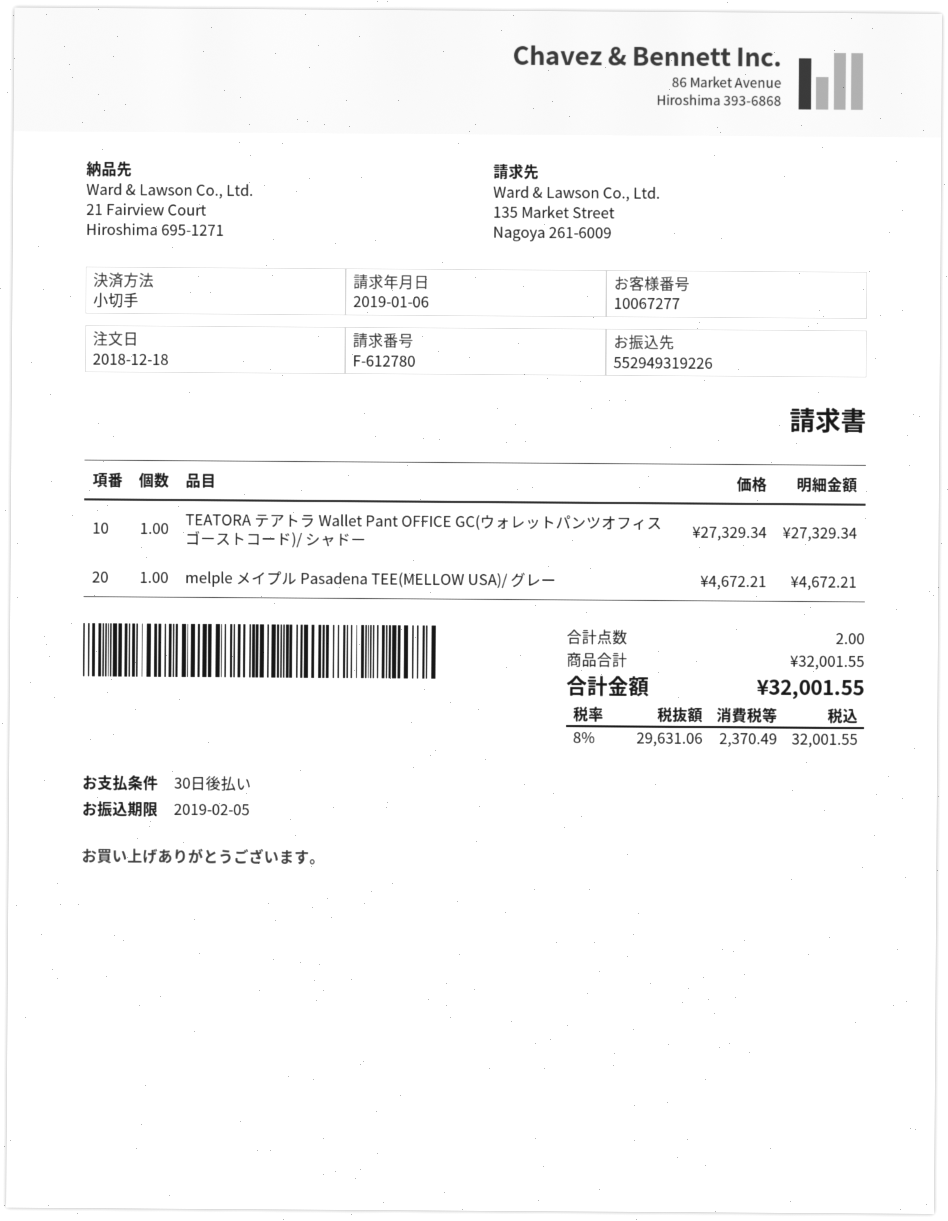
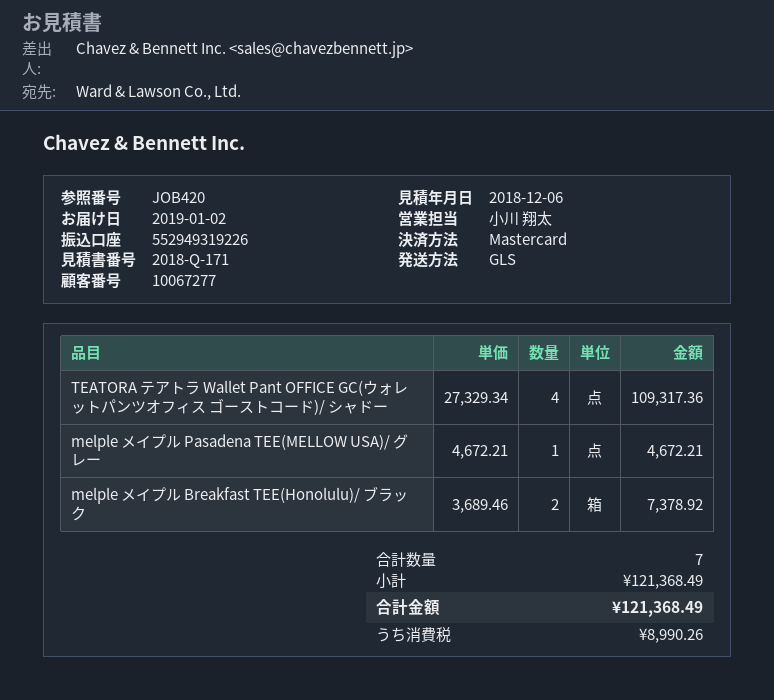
payment method: cheque -> Mastercard
TEATORA テアトラ Wallet Pant OFFICE GC(ウォレットパンツオフィス ゴーストコード)/ シャドー: 1 x 27329.34 = 27329.34 -> 4 x 27329.34 = 109317.36
melple メイプル Breakfast TEE(Honolulu)/ ブラック: none -> 2 x 3689.46 = 7378.92
total quantity: 2 -> 7
subtotal: 32001.55 -> 121368.49
tax: 2370.49 -> 8990.26
total: 32001.55 -> 121368.49

